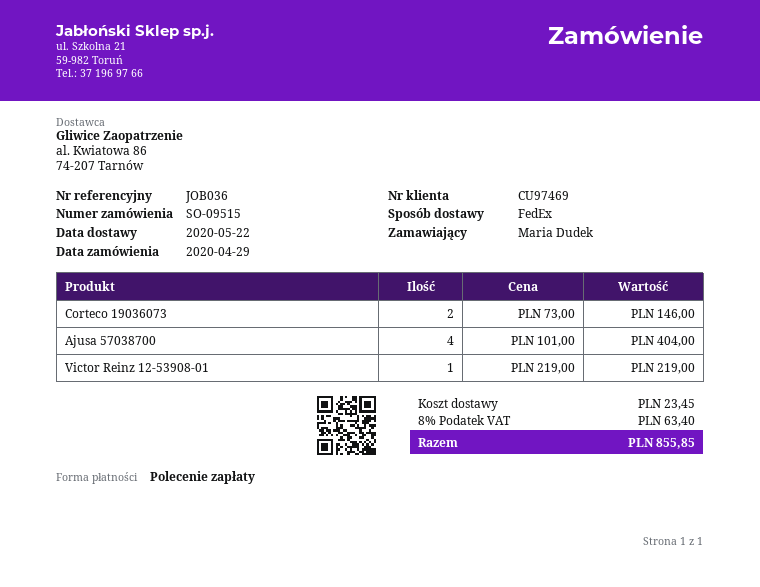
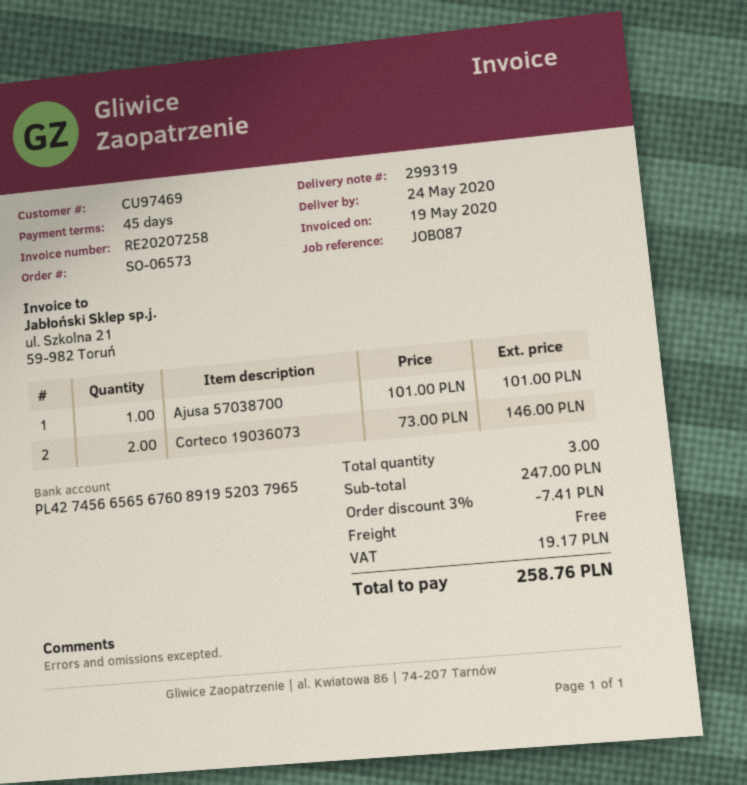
order number: SO-09515 -> SO-06573
delivery date: 2020-05-22 -> 2020-05-24
reference: JOB036 -> JOB087
Ajusa 57038700: 4 x 101.00 = 404.00 -> 1 x 101.00 = 101.00
Victor Reinz 12-53908-01: 1 x 219.00 = 219.00 -> none
discount: none -> 3% = 7.41
shipping: 23.45 -> 0.00
tax: 63.40 -> 19.17
total: 855.85 -> 258.76

